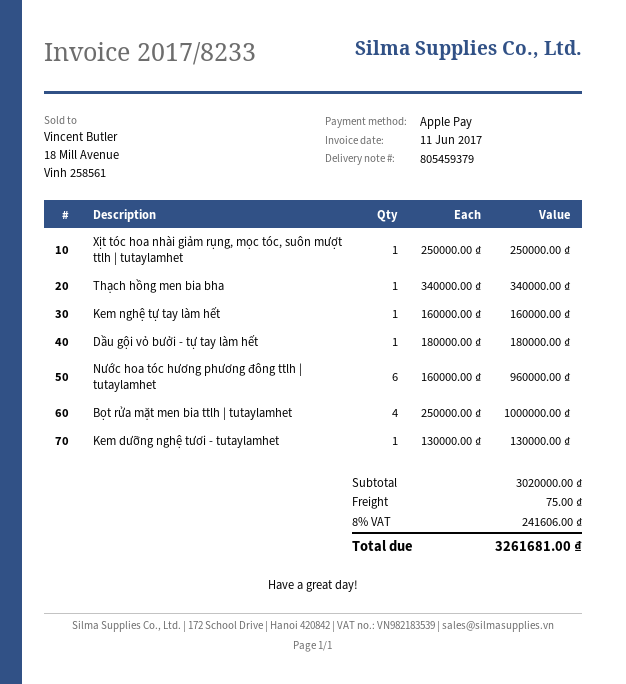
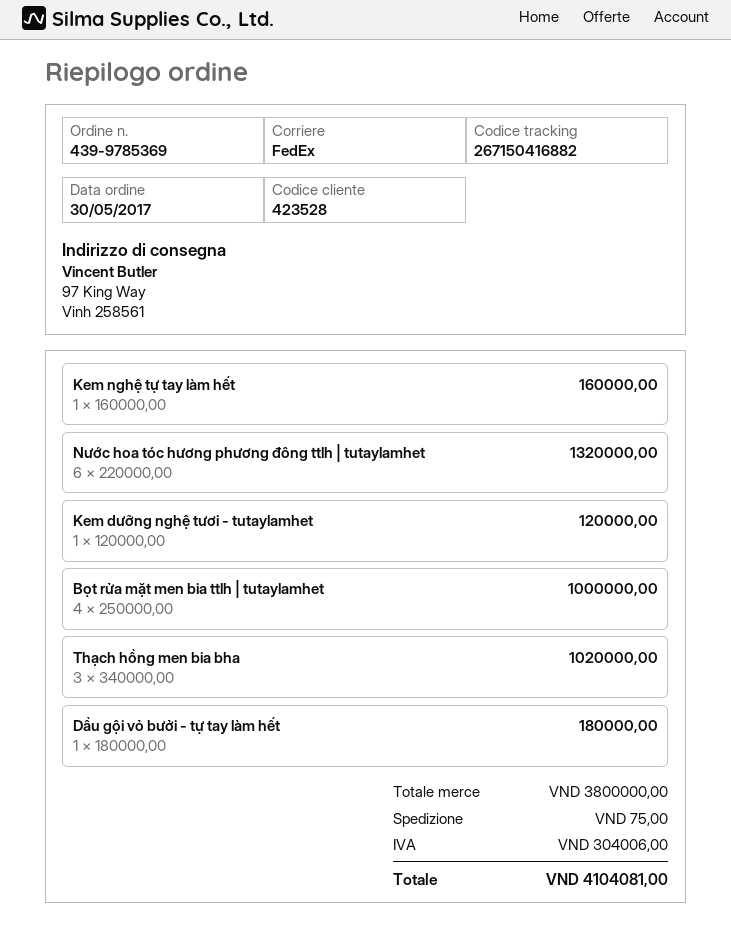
Xịt tóc hoa nhài giảm rụng, mọc tóc, suôn mượt ttlh | tutaylamhet: 1 x 250000.00 = 250000.00 -> none
Thạch hồng men bia bha: 1 x 340000.00 = 340000.00 -> 3 x 340000.00 = 1020000.00
Nước hoa tóc hương phương đông ttlh | tutaylamhet: 6 x 160000.00 = 960000.00 -> 6 x 220000.00 = 1320000.00
Kem dưỡng nghệ tươi - tutaylamhet: 1 x 130000.00 = 130000.00 -> 1 x 120000.00 = 120000.00
subtotal: 3020000.00 -> 3800000.00
tax: 241606.00 -> 304006.00
total: 3261681.00 -> 4104081.00

